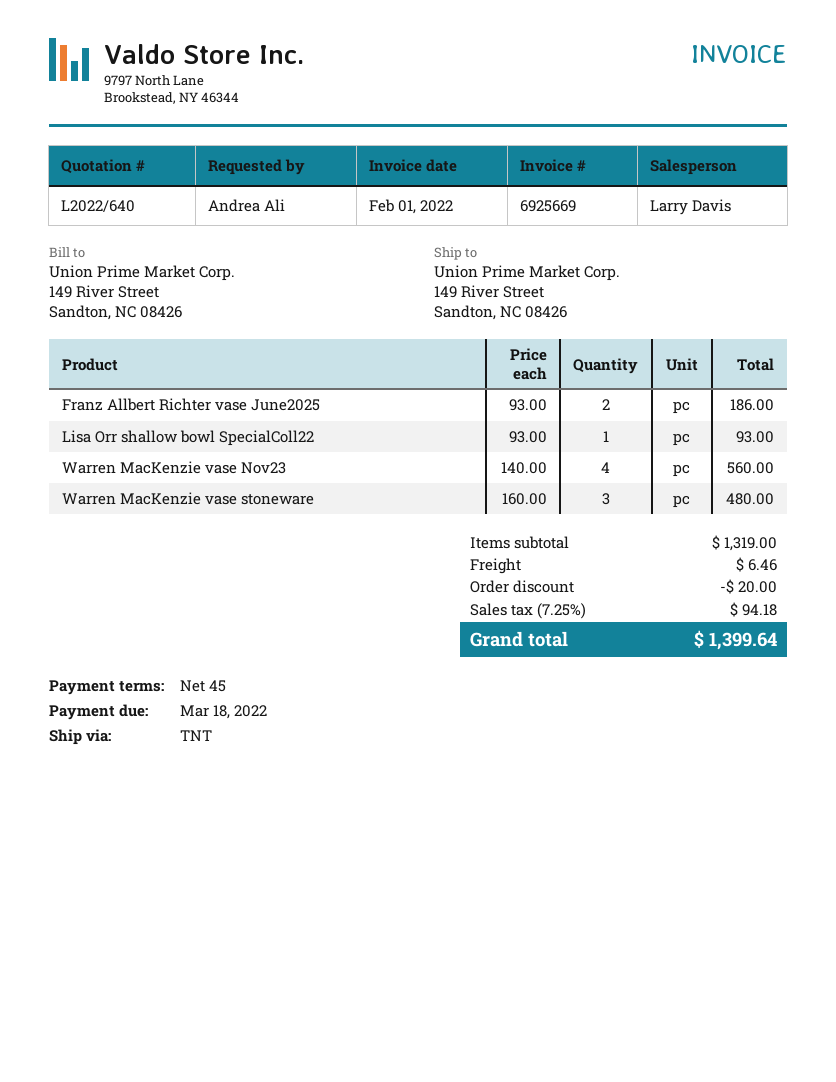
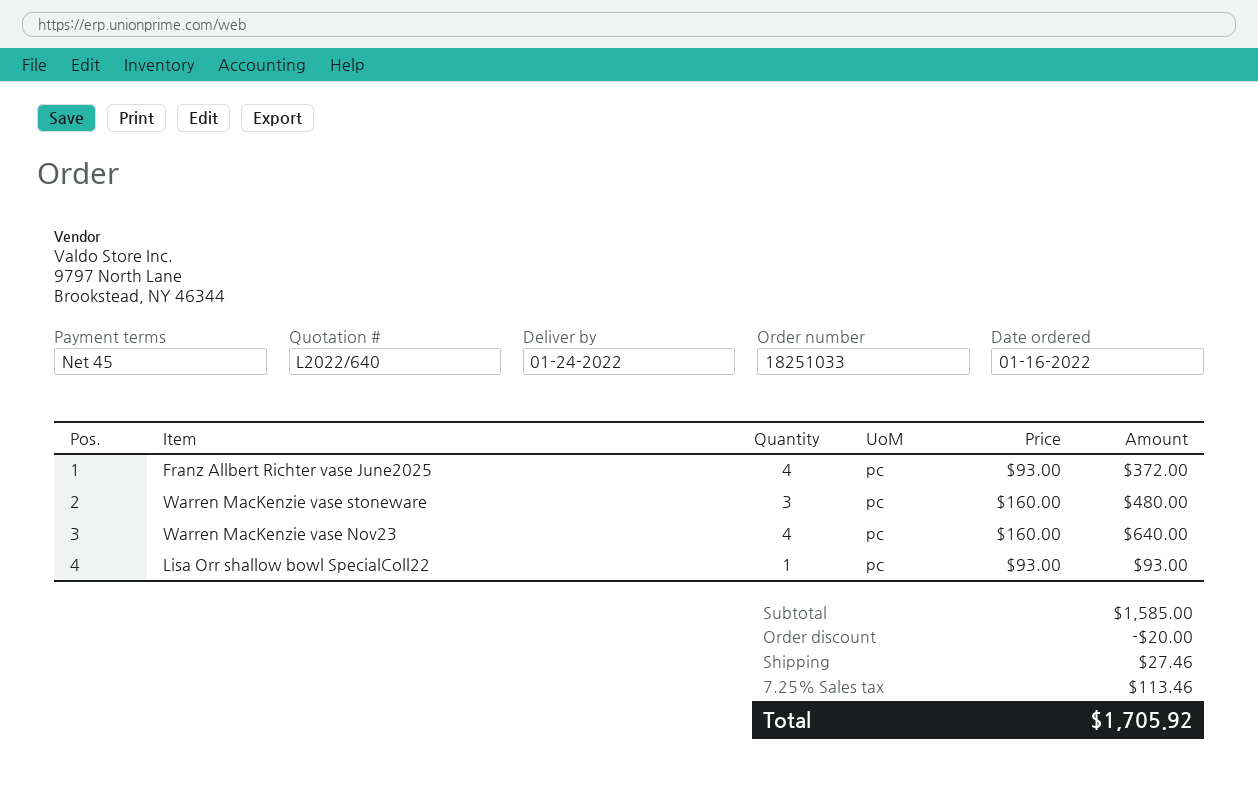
Franz Allbert Richter vase June2025: 2 x 93.00 = 186.00 -> 4 x 93.00 = 372.00
Warren MacKenzie vase Nov23: 4 x 140.00 = 560.00 -> 4 x 160.00 = 640.00
subtotal: 1319.00 -> 1585.00
shipping: 6.46 -> 27.46
tax: 7.25% = 94.18 -> 7.25% = 113.46
total: 1399.64 -> 1705.92

